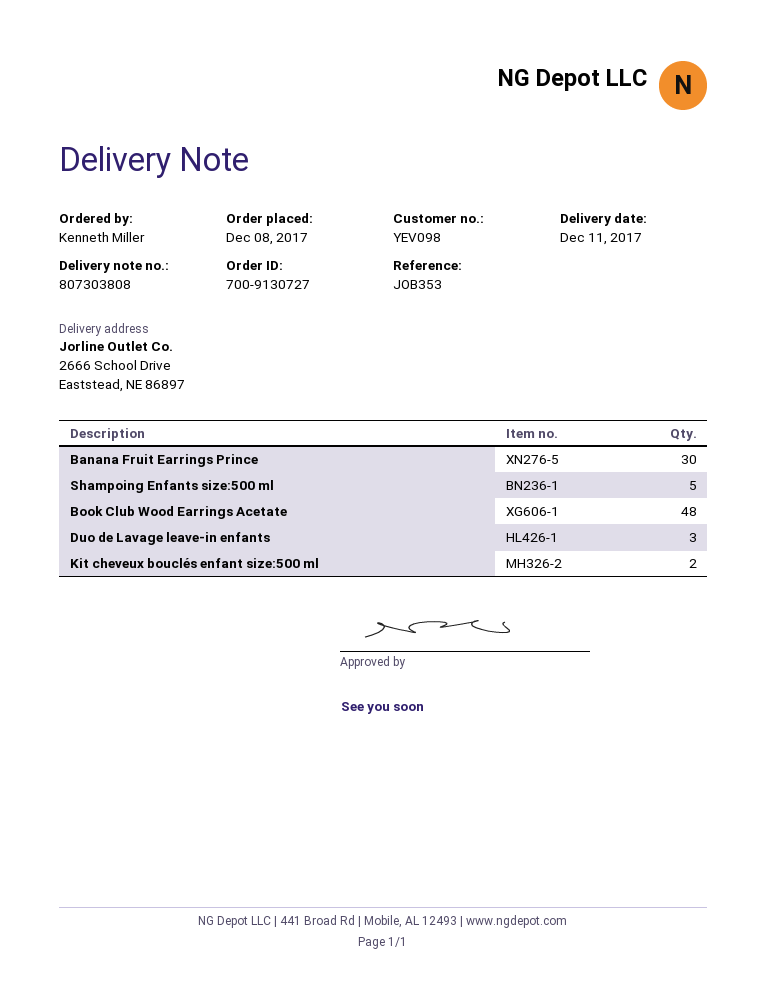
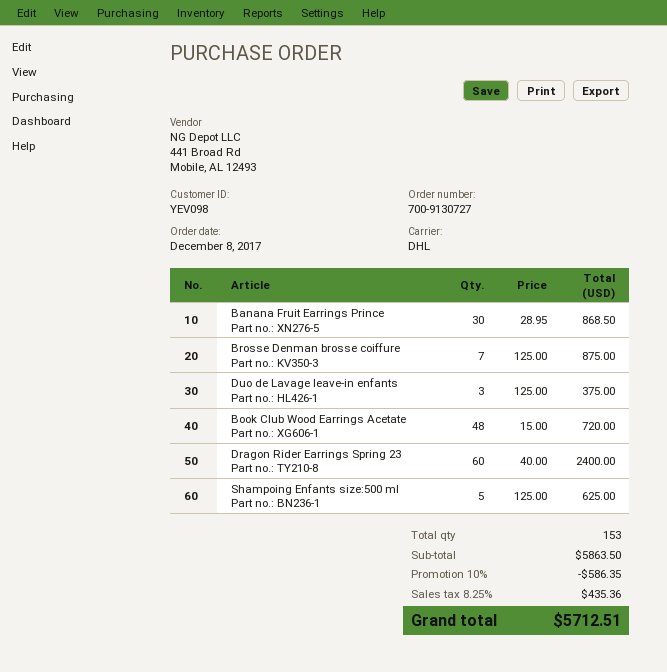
Kit cheveux bouclés enfant size:500 ml: 2 -> none
Brosse Denman brosse coiffure: none -> 7
Dragon Rider Earrings Spring 23: none -> 60

